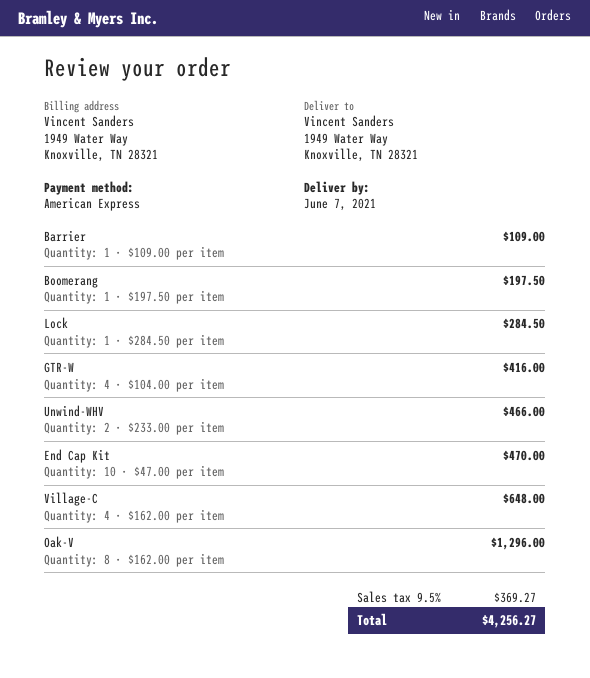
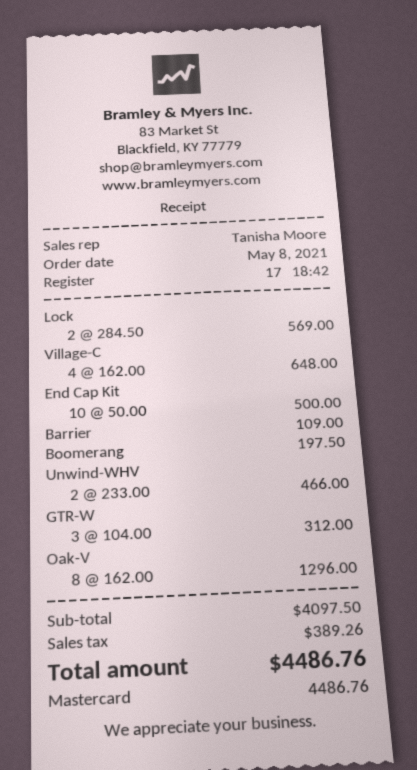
payment method: American Express -> Mastercard
Lock: 1 x 284.50 = 284.50 -> 2 x 284.50 = 569.00
GTR-W: 4 x 104.00 = 416.00 -> 3 x 104.00 = 312.00
End Cap Kit: 10 x 47.00 = 470.00 -> 10 x 50.00 = 500.00
tax: 369.27 -> 389.26
total: 4256.27 -> 4486.76

